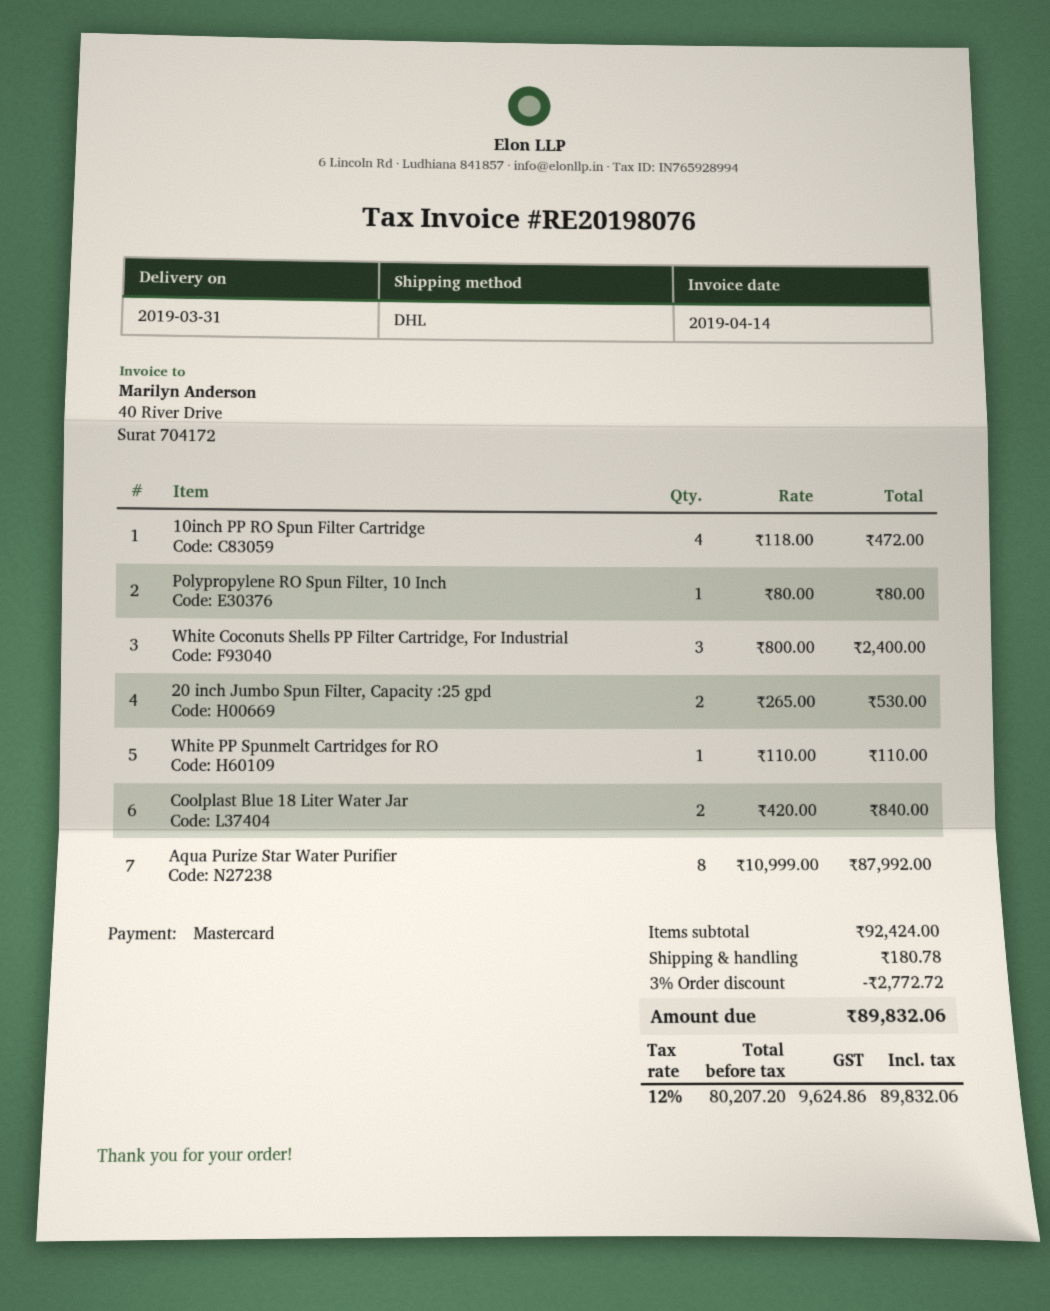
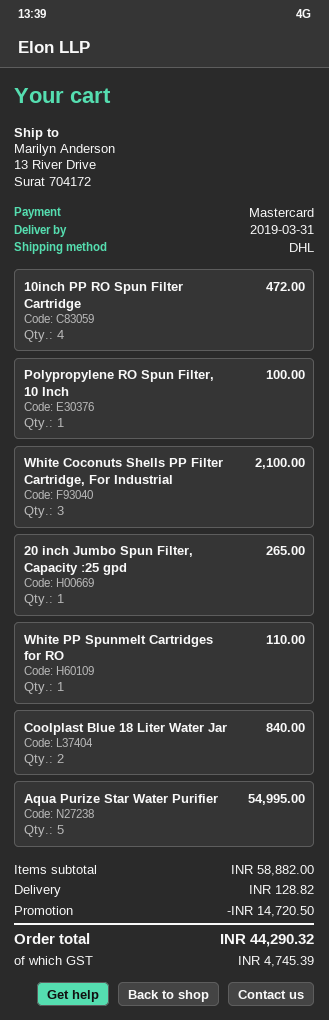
Polypropylene RO Spun Filter, 10 Inch: 1 for 80.00 -> 1 for 100.00
White Coconuts Shells PP Filter Cartridge, For Industrial: 3 for 2400.00 -> 3 for 2100.00
20 inch Jumbo Spun Filter, Capacity :25 gpd: 2 for 530.00 -> 1 for 265.00
Aqua Purize Star Water Purifier: 8 for 87992.00 -> 5 for 54995.00
subtotal: 92424.00 -> 58882.00
discount: 2772.72 -> 14720.50
shipping: 180.78 -> 128.82
tax: 9624.86 -> 4745.39
total: 89832.06 -> 44290.32

